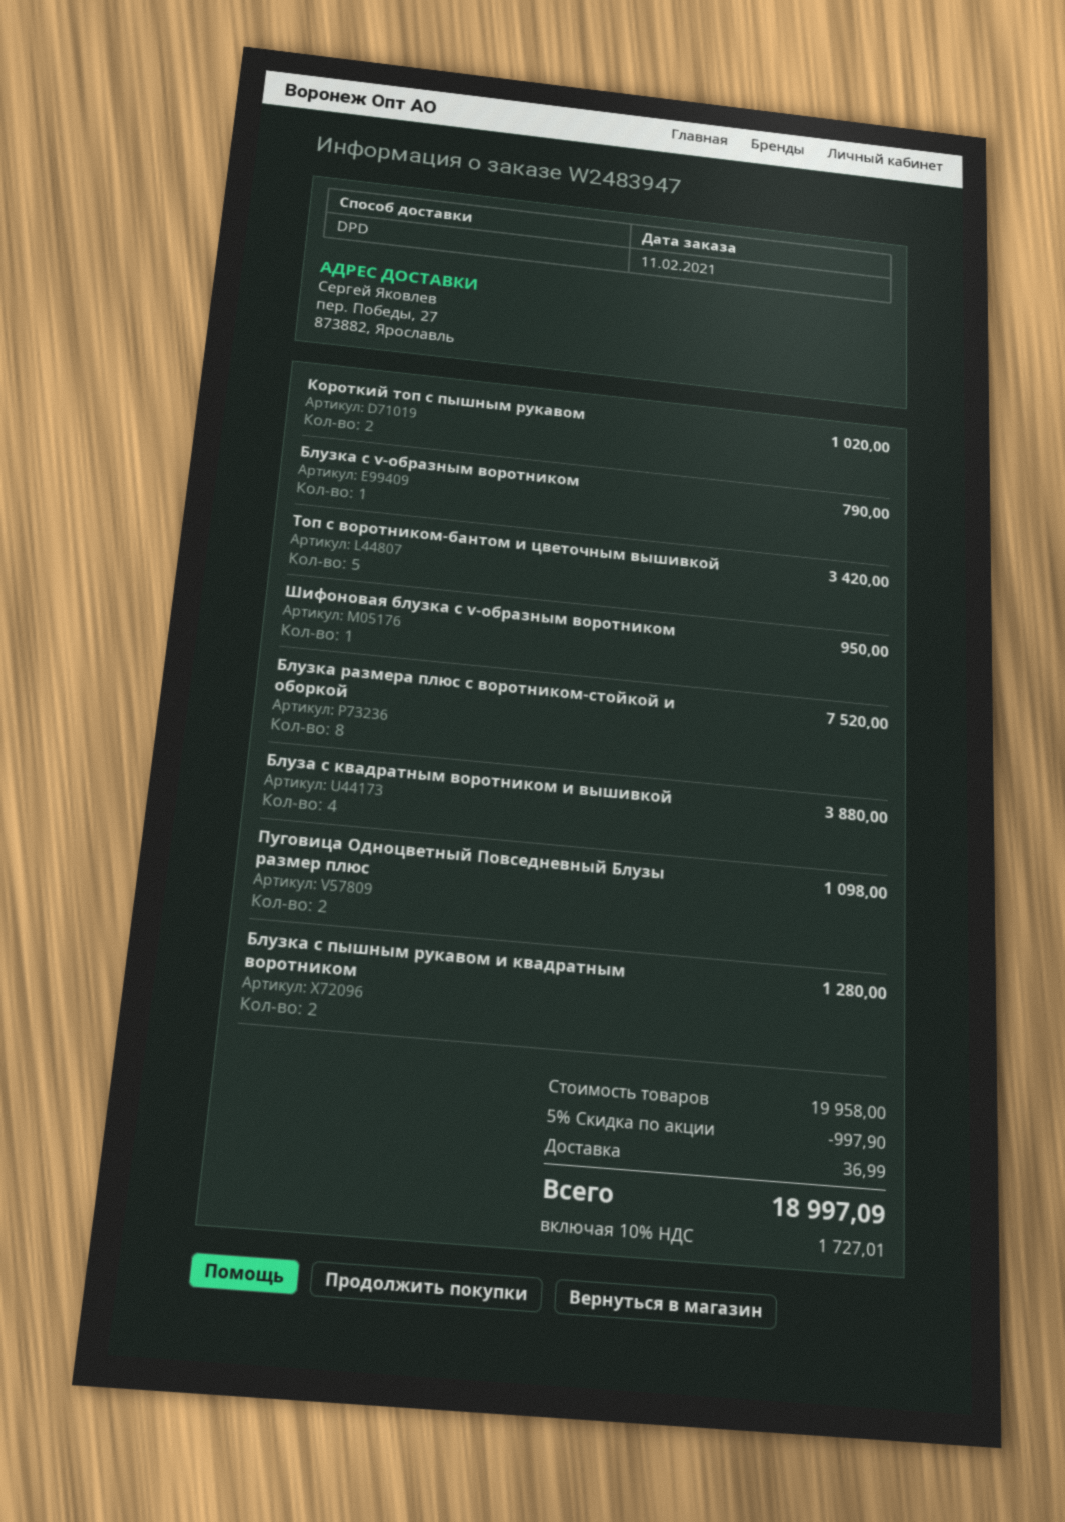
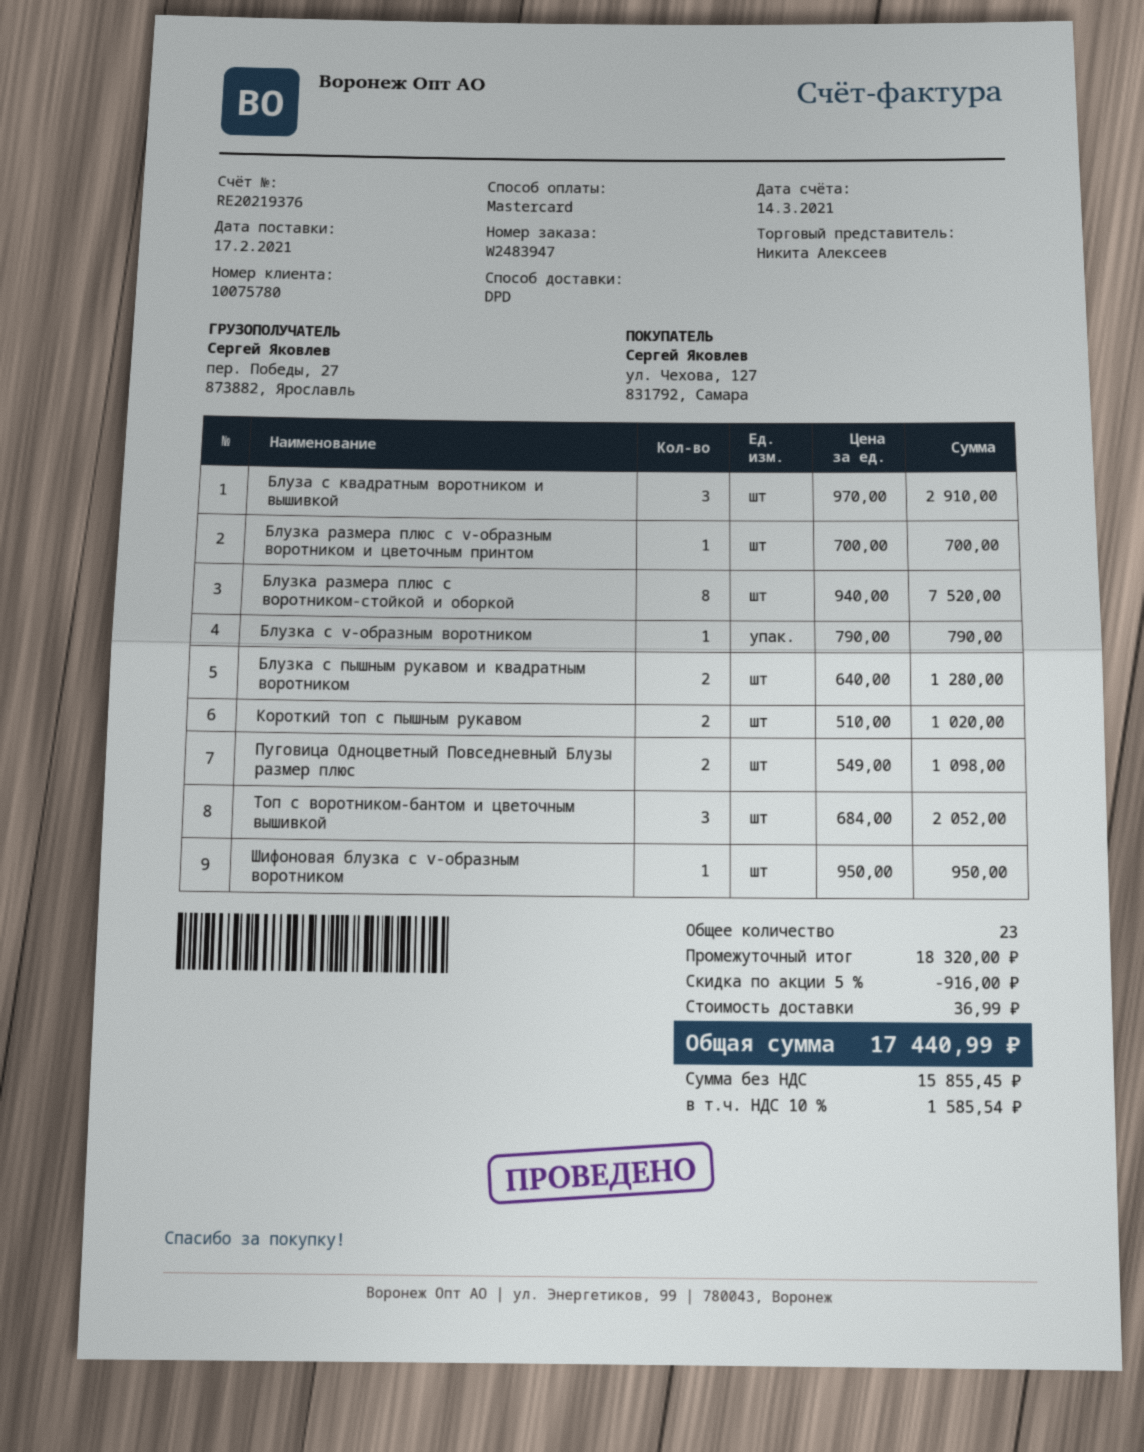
Топ с воротником-бантом и цветочным вышивкой: 5 for 3420.00 -> 3 for 2052.00
Блуза с квадратным воротником и вышивкой: 4 for 3880.00 -> 3 for 2910.00
Блузка размера плюс с v-образным воротником и цветочным принтом: none -> 1 for 700.00
subtotal: 19958.00 -> 18320.00
discount: 5% = 997.90 -> 5% = 916.00
tax: 10% = 1727.01 -> 10% = 1585.54
total: 18997.09 -> 17440.99

